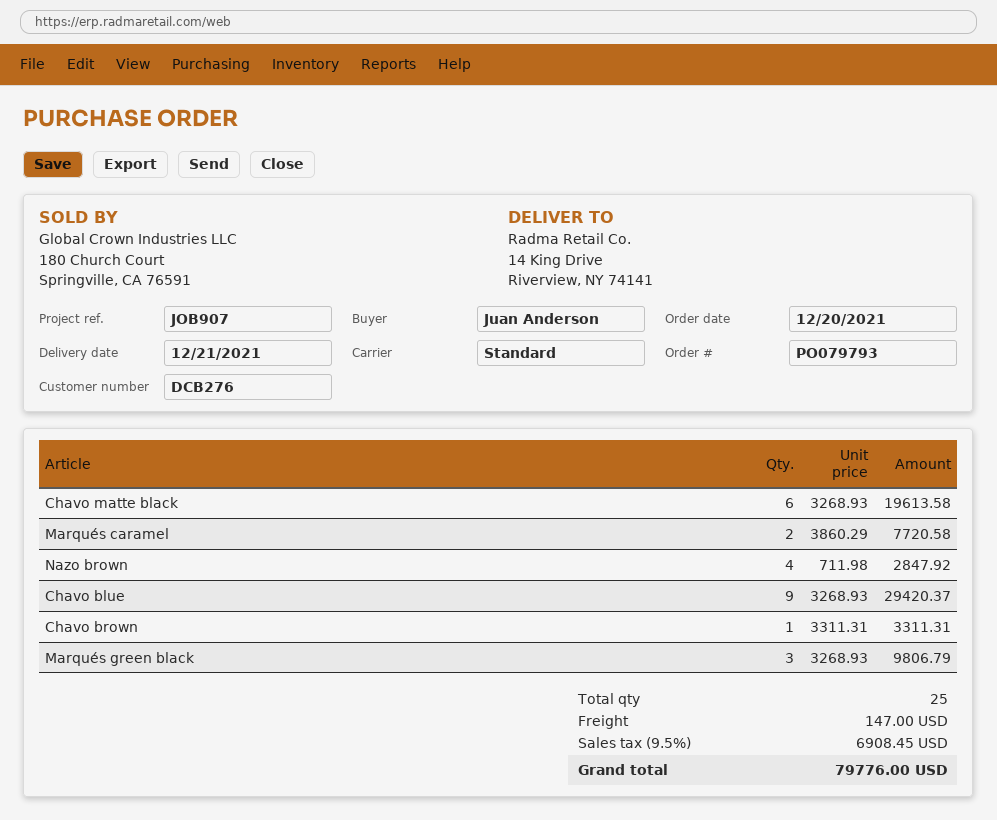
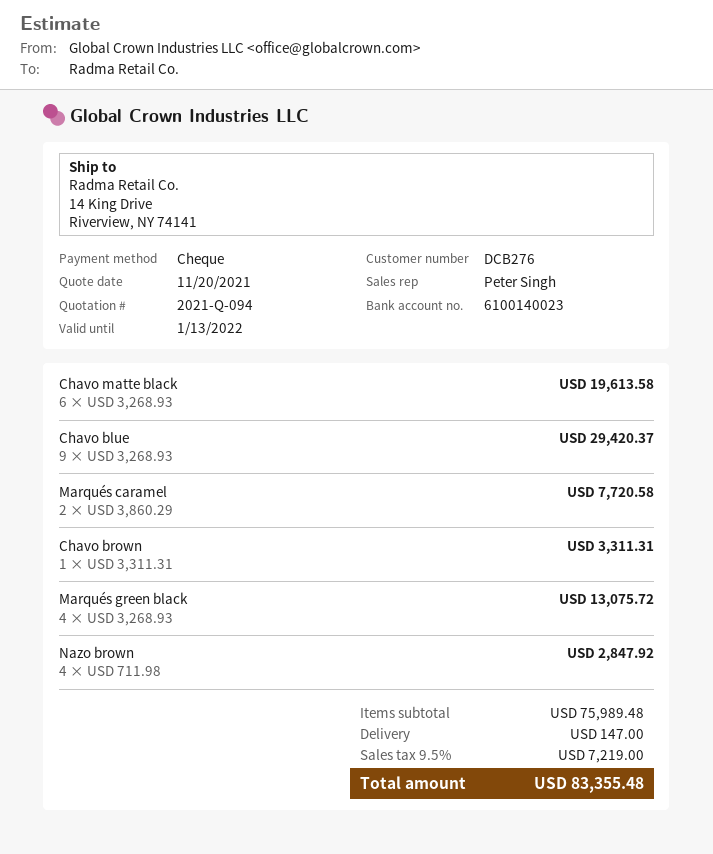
Marqués green black: 3 x 3268.93 = 9806.79 -> 4 x 3268.93 = 13075.72
tax: 9.5% = 6908.45 -> 9.5% = 7219.00
total: 79776.00 -> 83355.48

